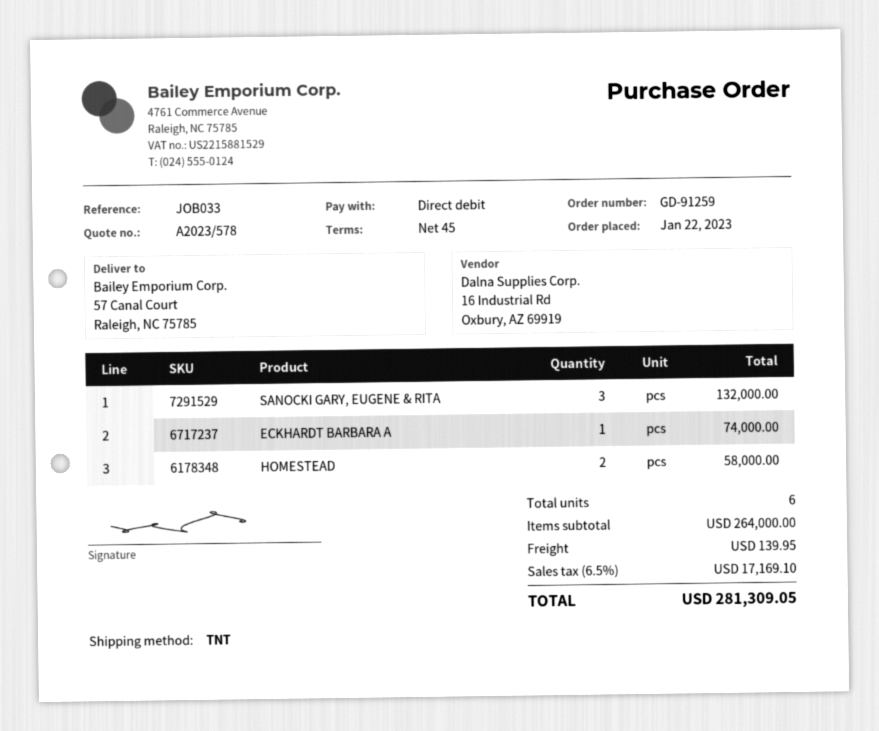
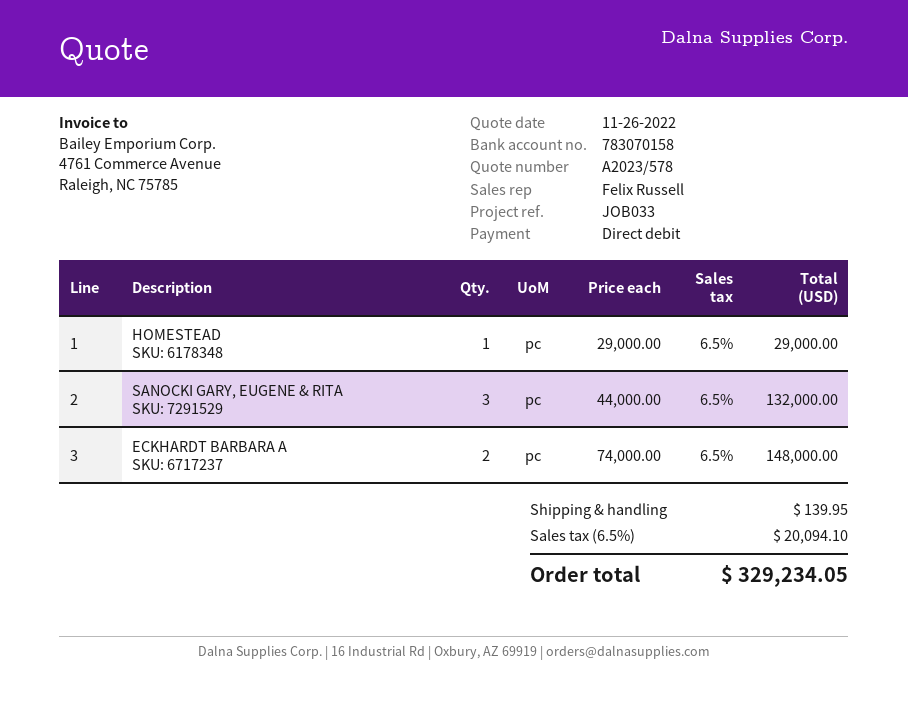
ECKHARDT BARBARA A: 1 for 74000.00 -> 2 for 148000.00
HOMESTEAD: 2 for 58000.00 -> 1 for 29000.00
tax: 6.5% = 17169.10 -> 6.5% = 20094.10
total: 281309.05 -> 329234.05

